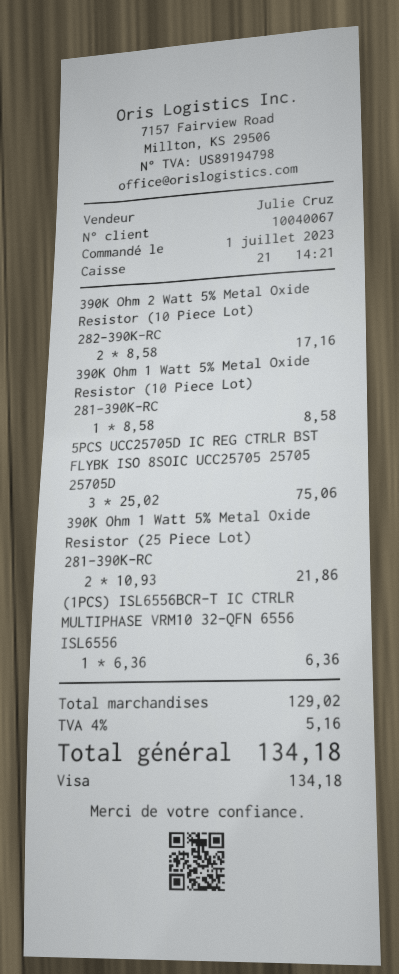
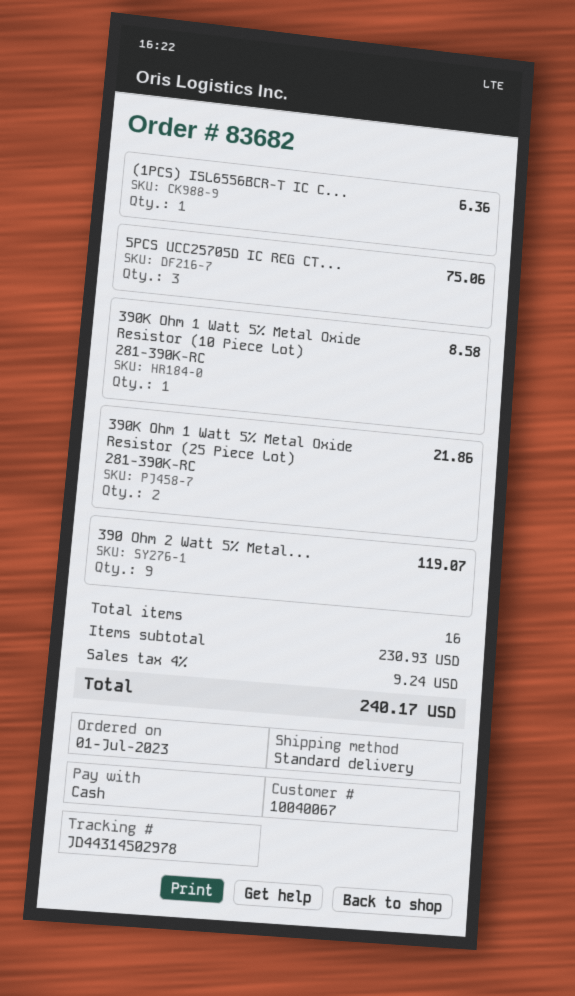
payment method: Visa -> cash
390K Ohm 2 Watt 5% Metal Oxide Resistor (10 Piece Lot) 282-390K-RC: 2 for 17.16 -> none
390 Ohm 2 Watt 5% Metal...: none -> 9 for 119.07
subtotal: 129.02 -> 230.93
tax: 4% = 5.16 -> 4% = 9.24
total: 134.18 -> 240.17

